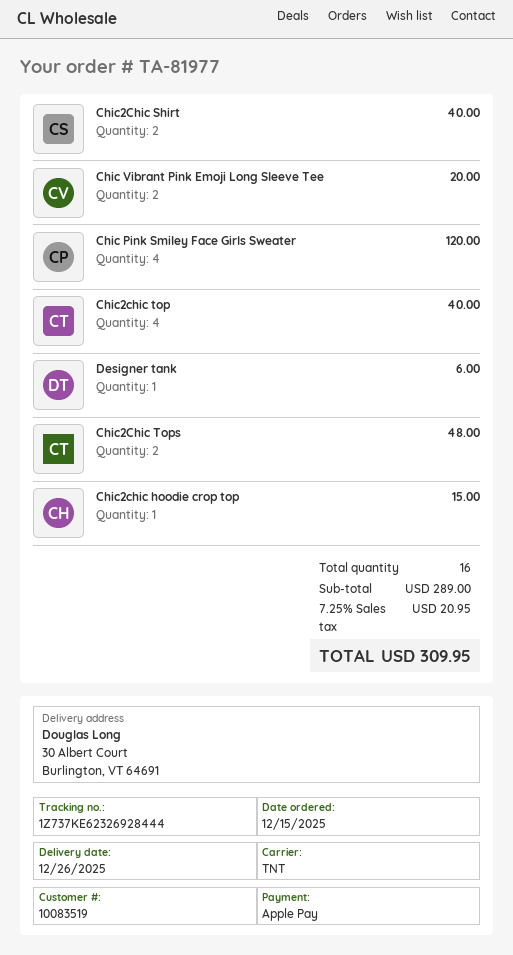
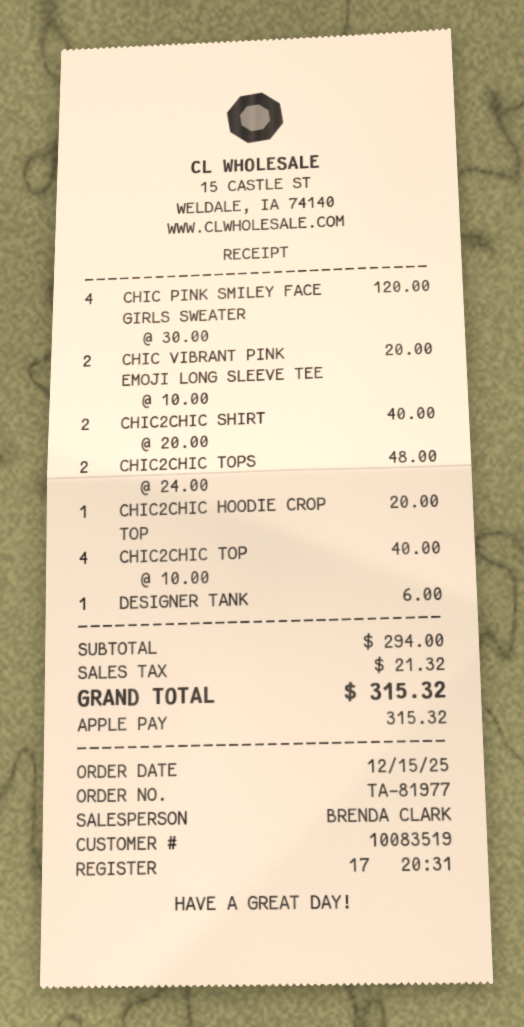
Chic2chic hoodie crop top: 1 for 15.00 -> 1 for 20.00
subtotal: 289.00 -> 294.00
tax: 20.95 -> 21.32
total: 309.95 -> 315.32

